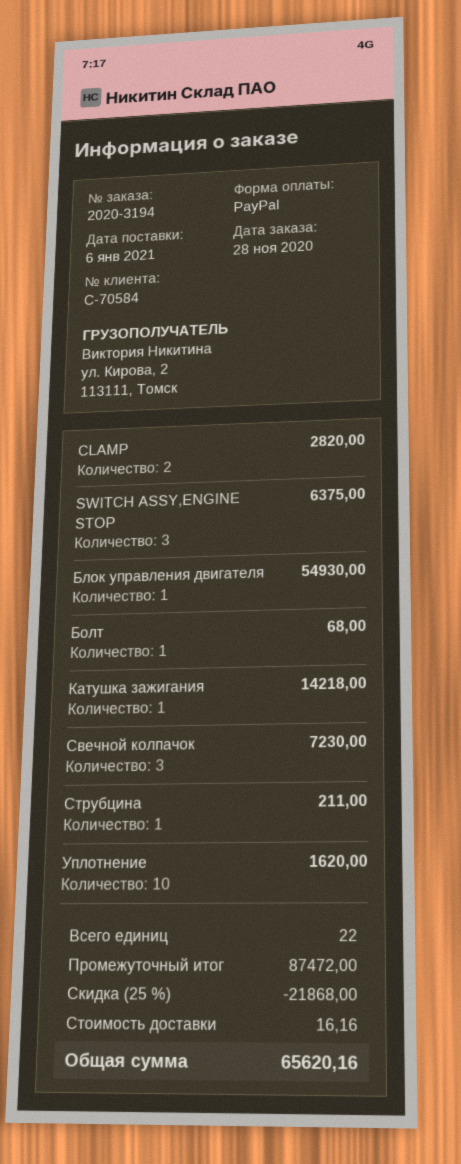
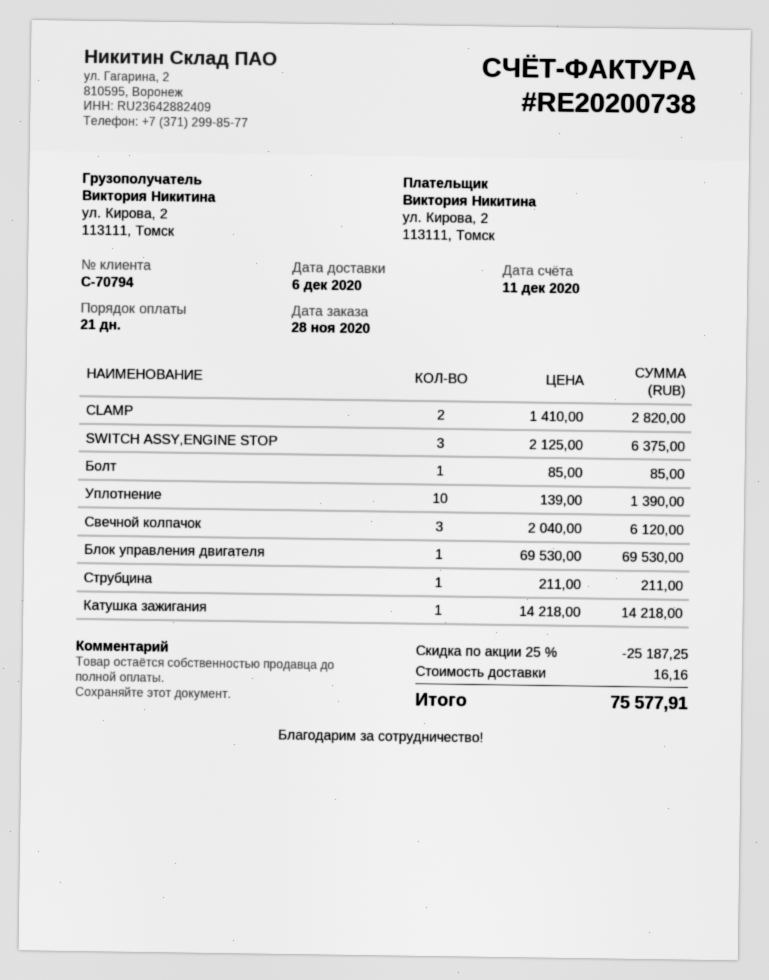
delivery date: 2021-01-06 -> 2020-12-06
customer number: C-70584 -> C-70794
Блок управления двигателя: 1 for 54930.00 -> 1 for 69530.00
Болт: 1 for 68.00 -> 1 for 85.00
Свечной колпачок: 3 for 7230.00 -> 3 for 6120.00
Уплотнение: 10 for 1620.00 -> 10 for 1390.00
discount: 25% = 21868.00 -> 25% = 25187.25
total: 65620.16 -> 75577.91

